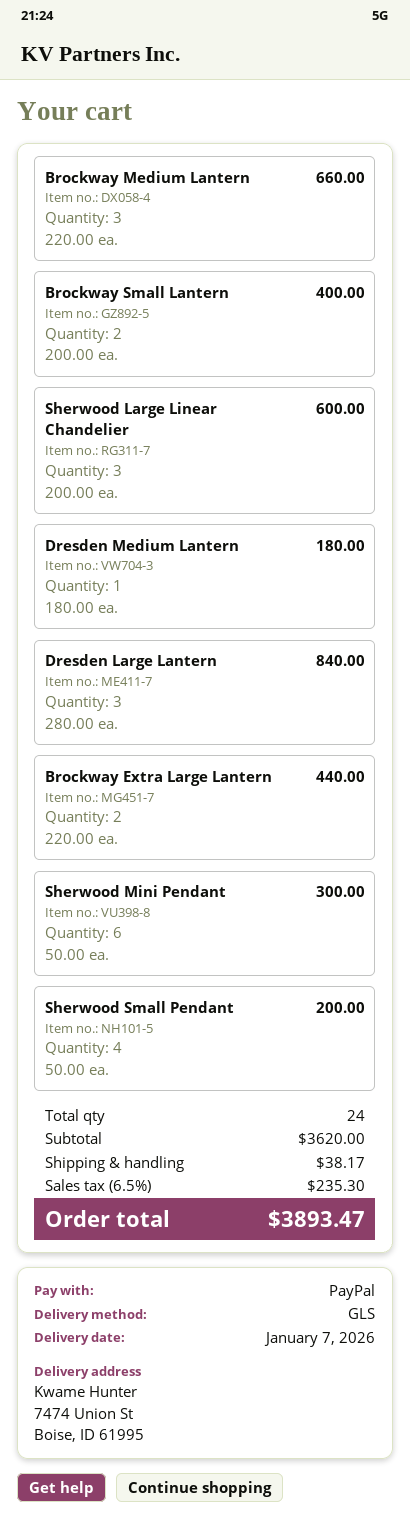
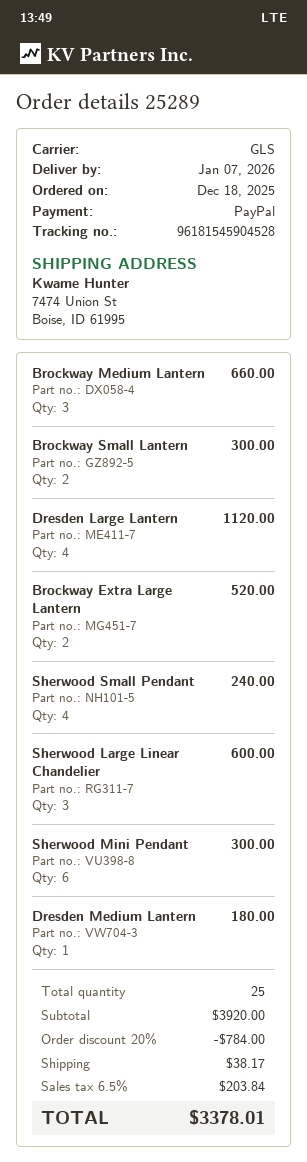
Brockway Small Lantern: 2 for 400.00 -> 2 for 300.00
Dresden Large Lantern: 3 for 840.00 -> 4 for 1120.00
Brockway Extra Large Lantern: 2 for 440.00 -> 2 for 520.00
Sherwood Small Pendant: 4 for 200.00 -> 4 for 240.00
total quantity: 24 -> 25
subtotal: 3620.00 -> 3920.00
discount: none -> 20% = 784.00
tax: 6.5% = 235.30 -> 6.5% = 203.84
total: 3893.47 -> 3378.01

